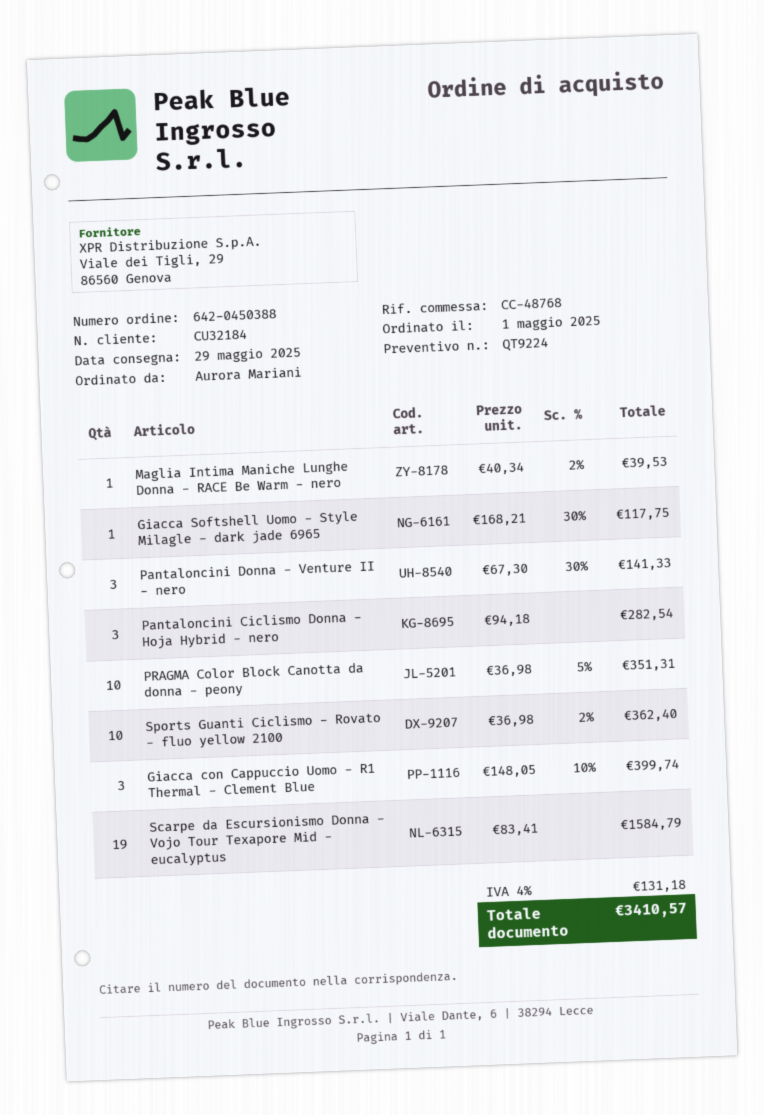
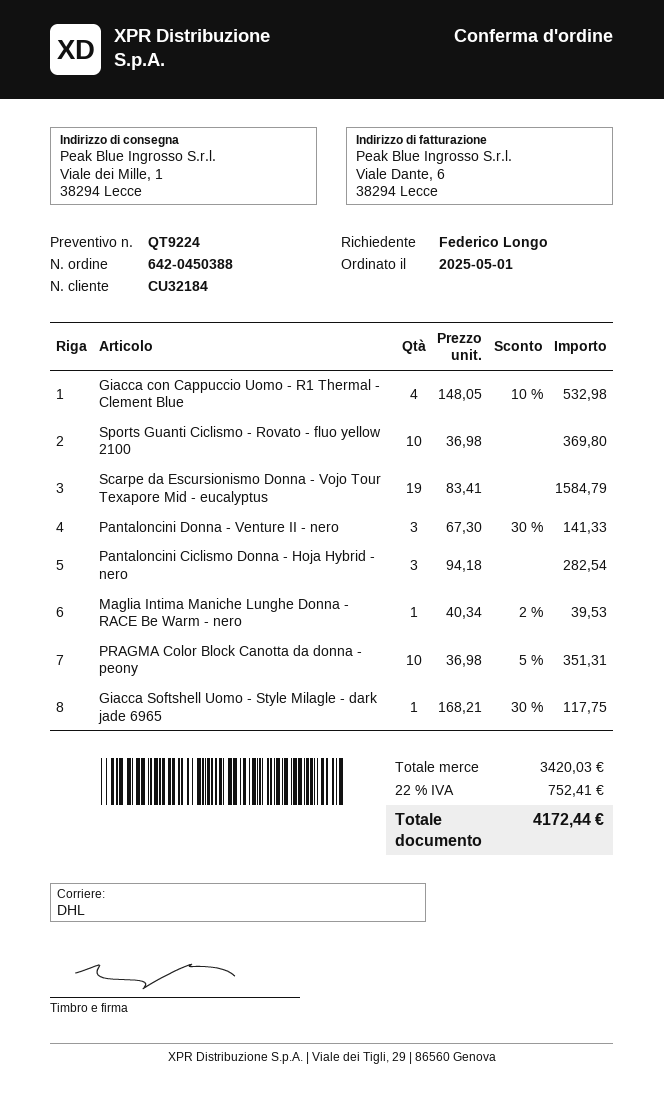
ordered by: Aurora Mariani -> Federico Longo
Sports Guanti Ciclismo - Rovato - fluo yellow 2100: 10 x 36.98 - 2% = 362.40 -> 10 x 36.98 = 369.80
Giacca con Cappuccio Uomo - R1 Thermal - Clement Blue: 3 x 148.05 - 10% = 399.74 -> 4 x 148.05 - 10% = 532.98
tax: 4% = 131.18 -> 22% = 752.41
total: 3410.57 -> 4172.44

